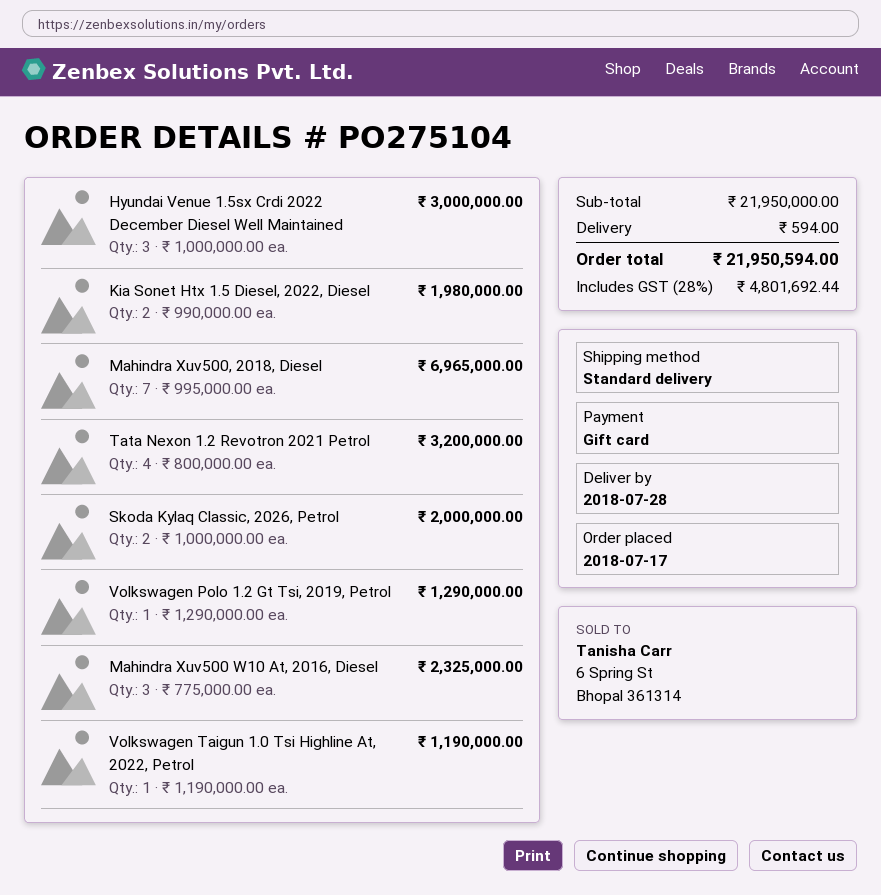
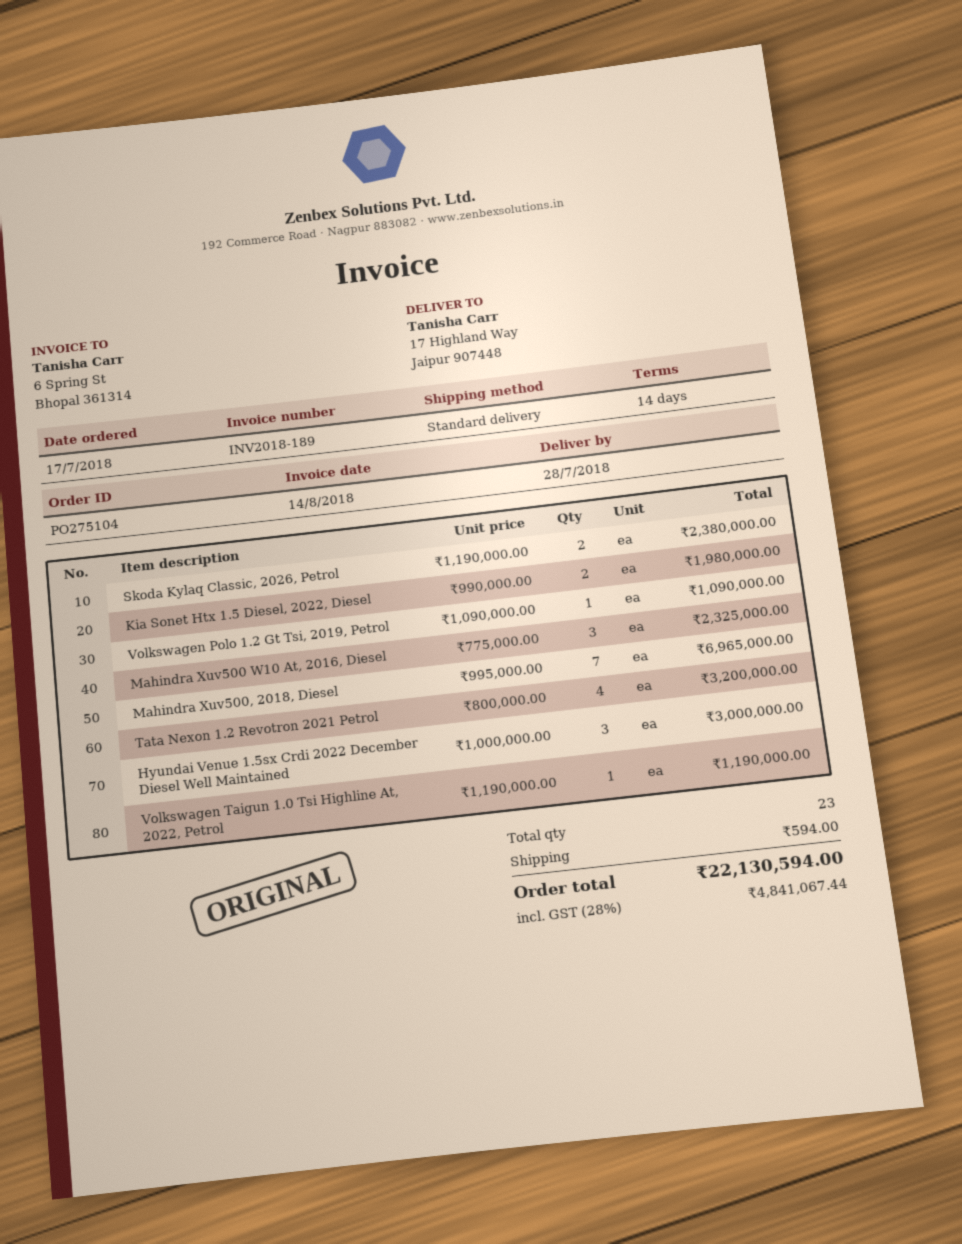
Skoda Kylaq Classic, 2026, Petrol: 2 x 1000000.00 = 2000000.00 -> 2 x 1190000.00 = 2380000.00
Volkswagen Polo 1.2 Gt Tsi, 2019, Petrol: 1 x 1290000.00 = 1290000.00 -> 1 x 1090000.00 = 1090000.00
tax: 28% = 4801692.44 -> 28% = 4841067.44
total: 21950594.00 -> 22130594.00

